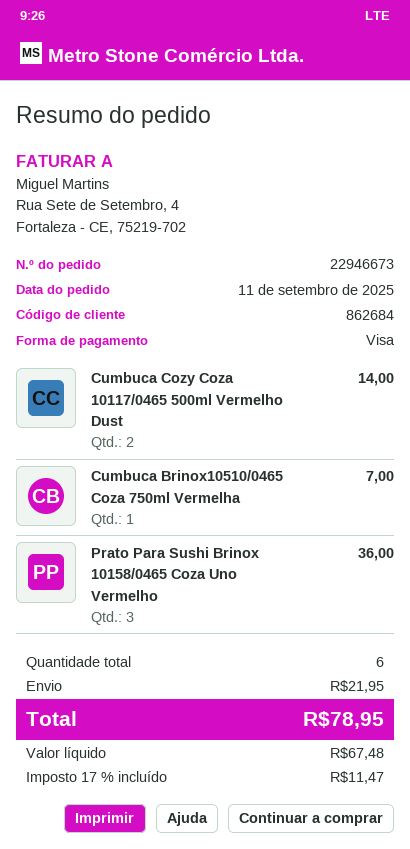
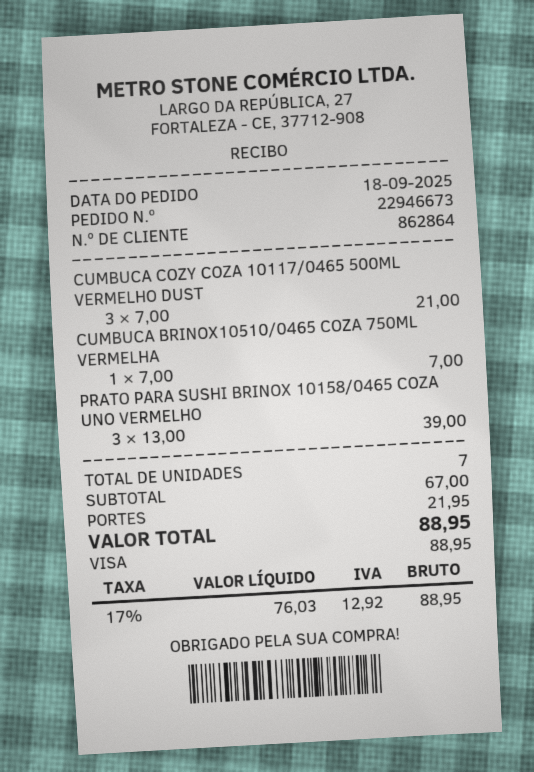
order date: 2025-09-11 -> 2025-09-18
customer number: 862684 -> 862864
Cumbuca Cozy Coza 10117/0465 500ml Vermelho Dust: 2 for 14.00 -> 3 for 21.00
Prato Para Sushi Brinox 10158/0465 Coza Uno Vermelho: 3 for 36.00 -> 3 for 39.00
total quantity: 6 -> 7
net: 67.48 -> 76.03
tax: 17% = 11.47 -> 17% = 12.92
total: 78.95 -> 88.95

